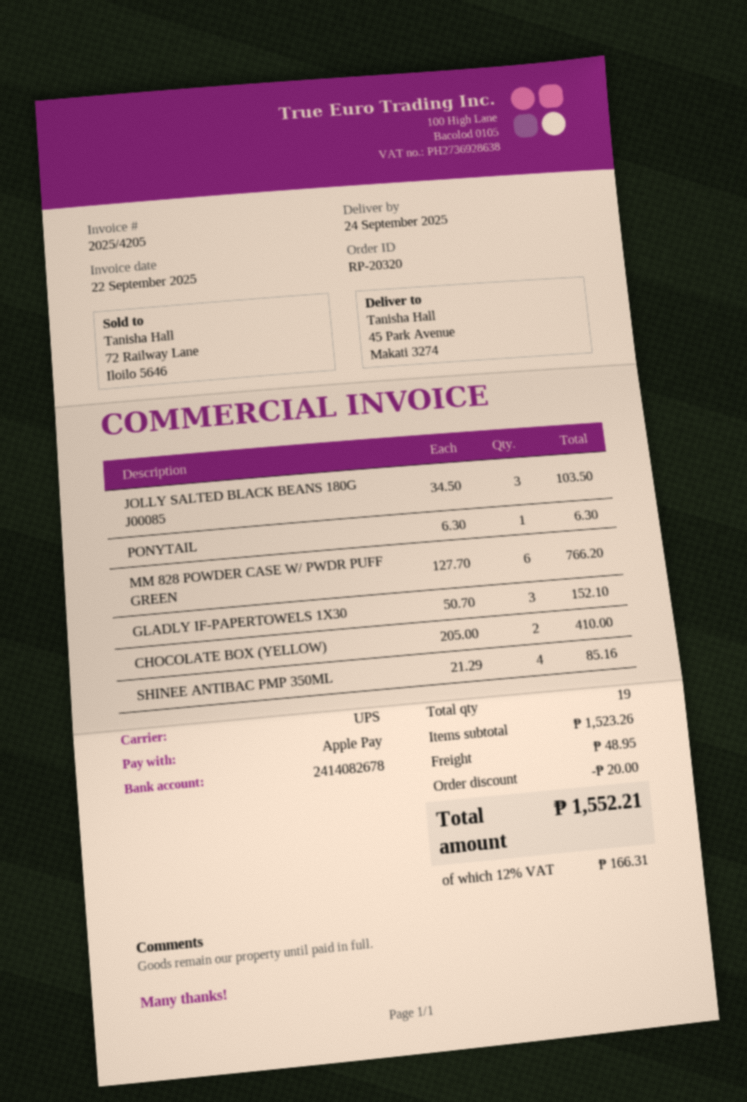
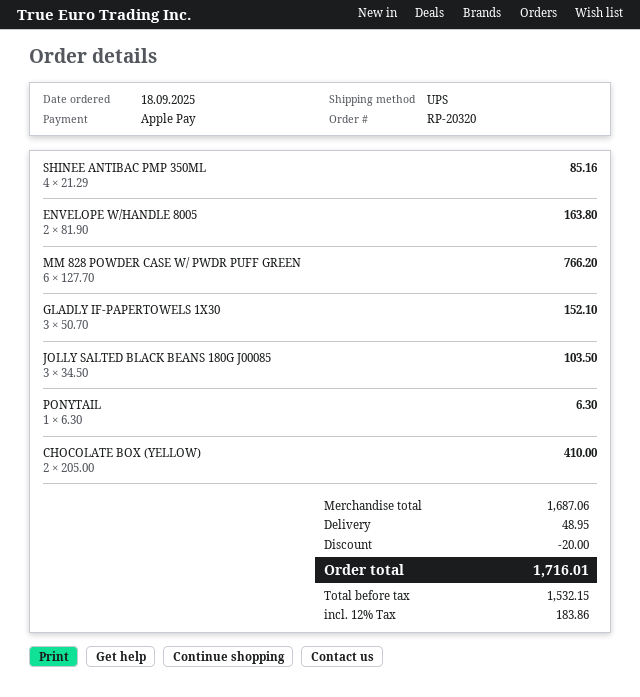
ENVELOPE W/HANDLE 8005: none -> 2 x 81.90 = 163.80
subtotal: 1523.26 -> 1687.06
tax: 12% = 166.31 -> 12% = 183.86
total: 1552.21 -> 1716.01

